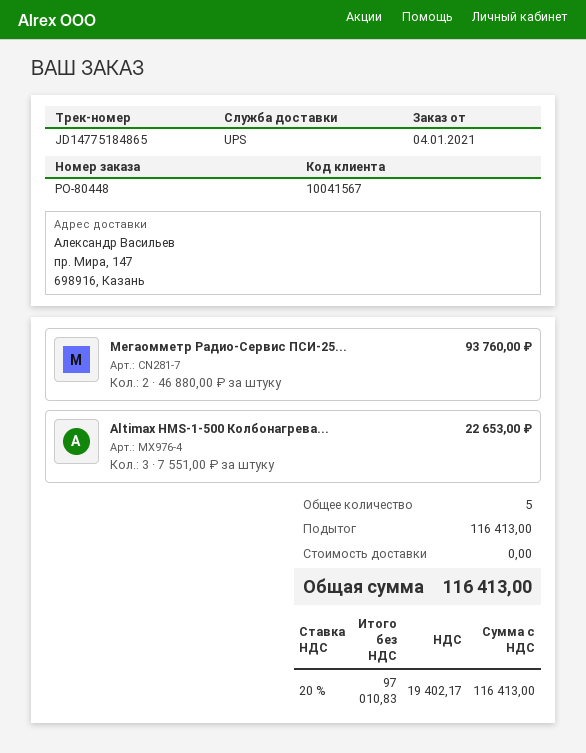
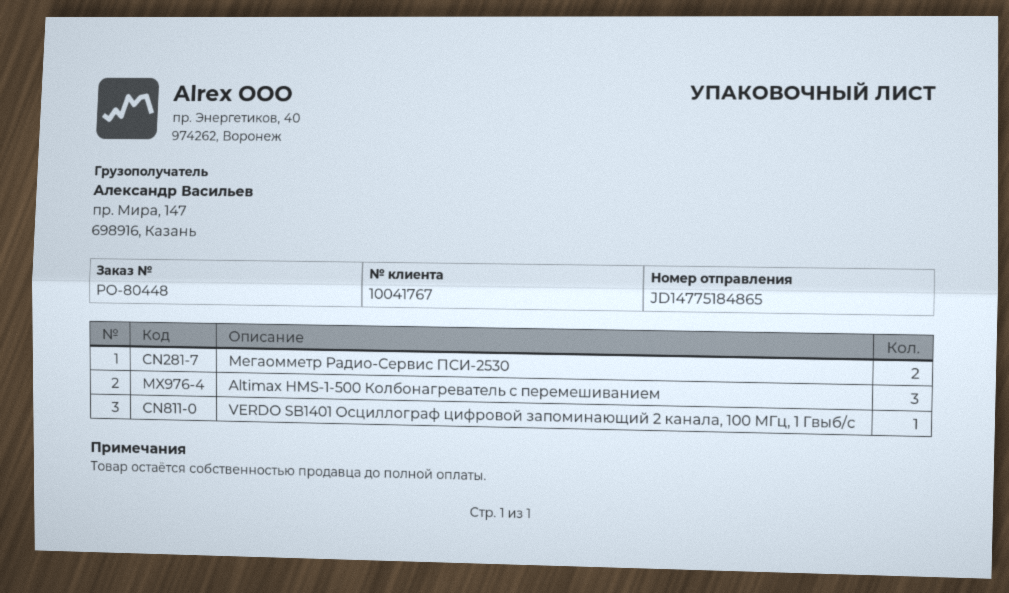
customer number: 10041567 -> 10041767
VERDO SB1401 Осциллограф цифровой запоминающий 2 канала, 100 МГц, 1 Гвыб/с: none -> 1

